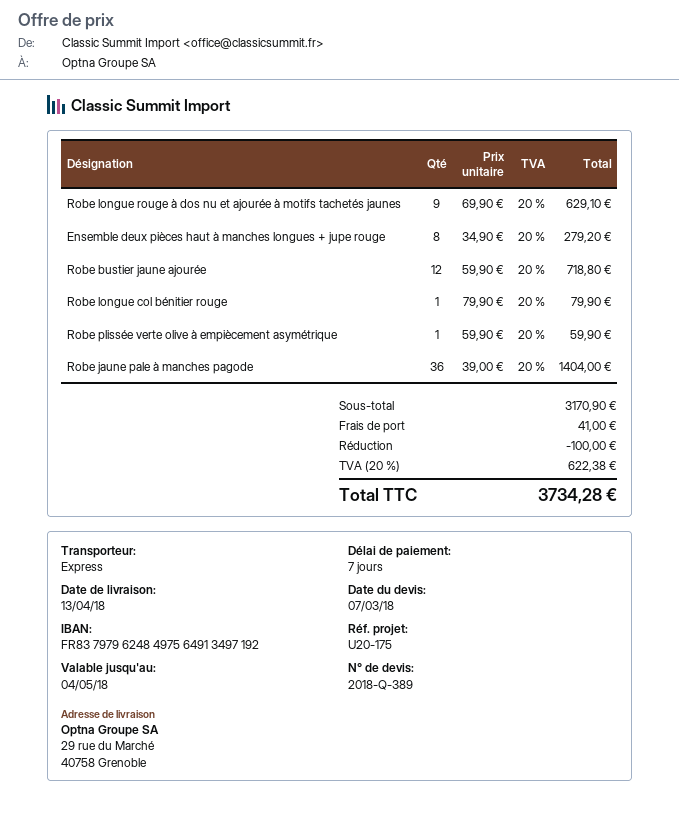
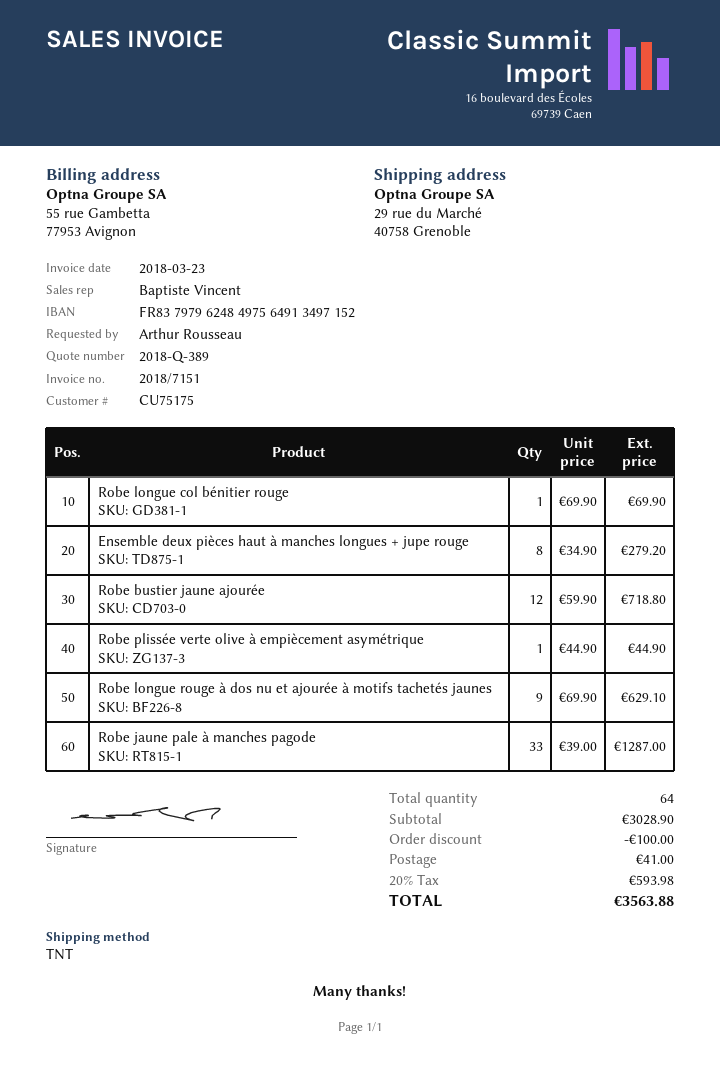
bank account: FR8379796248497564913497192 -> FR8379796248497564913497152
shipping method: express -> TNT
Robe longue col bénitier rouge: 1 x 79.90 = 79.90 -> 1 x 69.90 = 69.90
Robe plissée verte olive à empiècement asymétrique: 1 x 59.90 = 59.90 -> 1 x 44.90 = 44.90
Robe jaune pale à manches pagode: 36 x 39.00 = 1404.00 -> 33 x 39.00 = 1287.00
subtotal: 3170.90 -> 3028.90
tax: 20% = 622.38 -> 20% = 593.98
total: 3734.28 -> 3563.88

